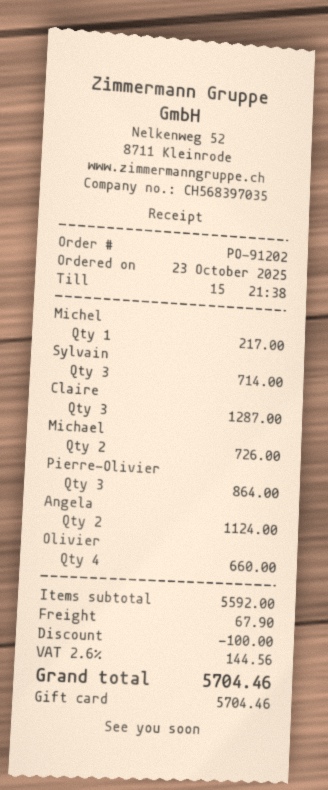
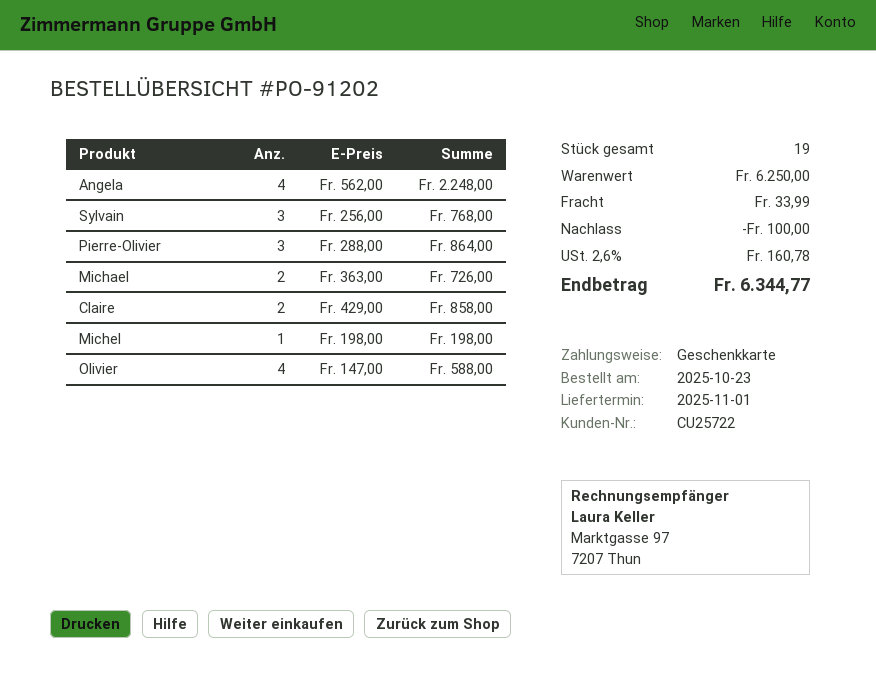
Michel: 1 for 217.00 -> 1 for 198.00
Sylvain: 3 for 714.00 -> 3 for 768.00
Claire: 3 for 1287.00 -> 2 for 858.00
Angela: 2 for 1124.00 -> 4 for 2248.00
Olivier: 4 for 660.00 -> 4 for 588.00
subtotal: 5592.00 -> 6250.00
shipping: 67.90 -> 33.99
tax: 2.6% = 144.56 -> 2.6% = 160.78
total: 5704.46 -> 6344.77

